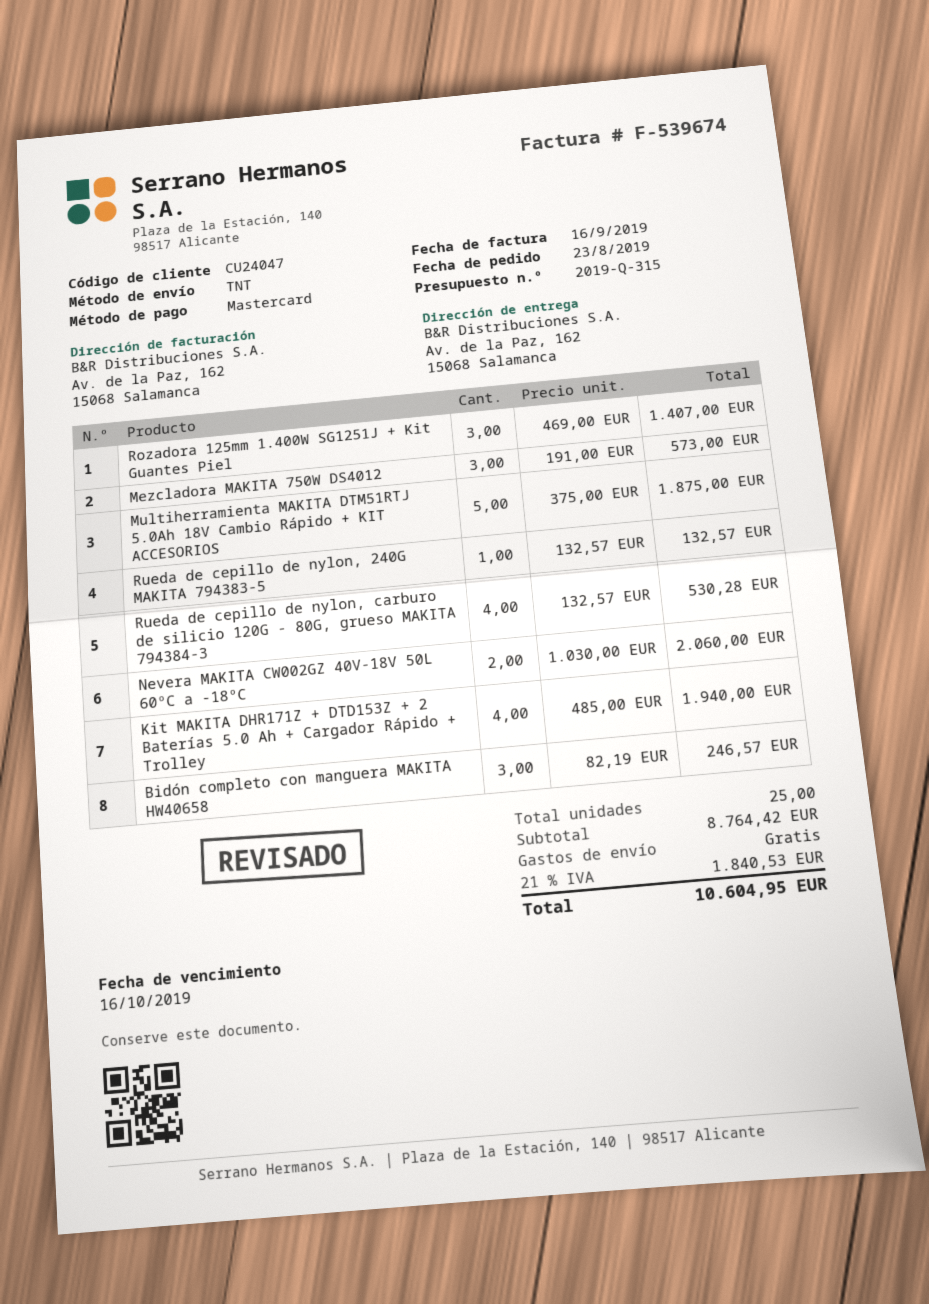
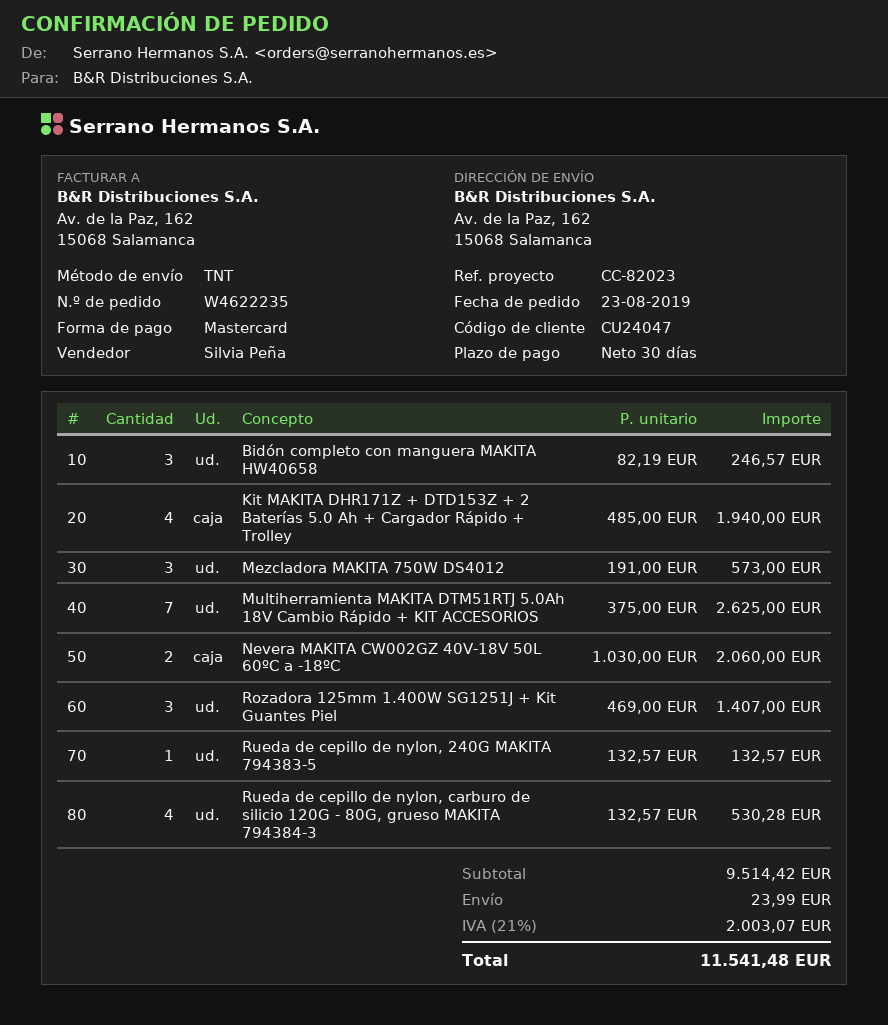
Multiherramienta MAKITA DTM51RTJ 5.0Ah 18V Cambio Rápido + KIT ACCESORIOS: 5 x 375.00 = 1875.00 -> 7 x 375.00 = 2625.00
subtotal: 8764.42 -> 9514.42
shipping: 0.00 -> 23.99
tax: 21% = 1840.53 -> 21% = 2003.07
total: 10604.95 -> 11541.48

